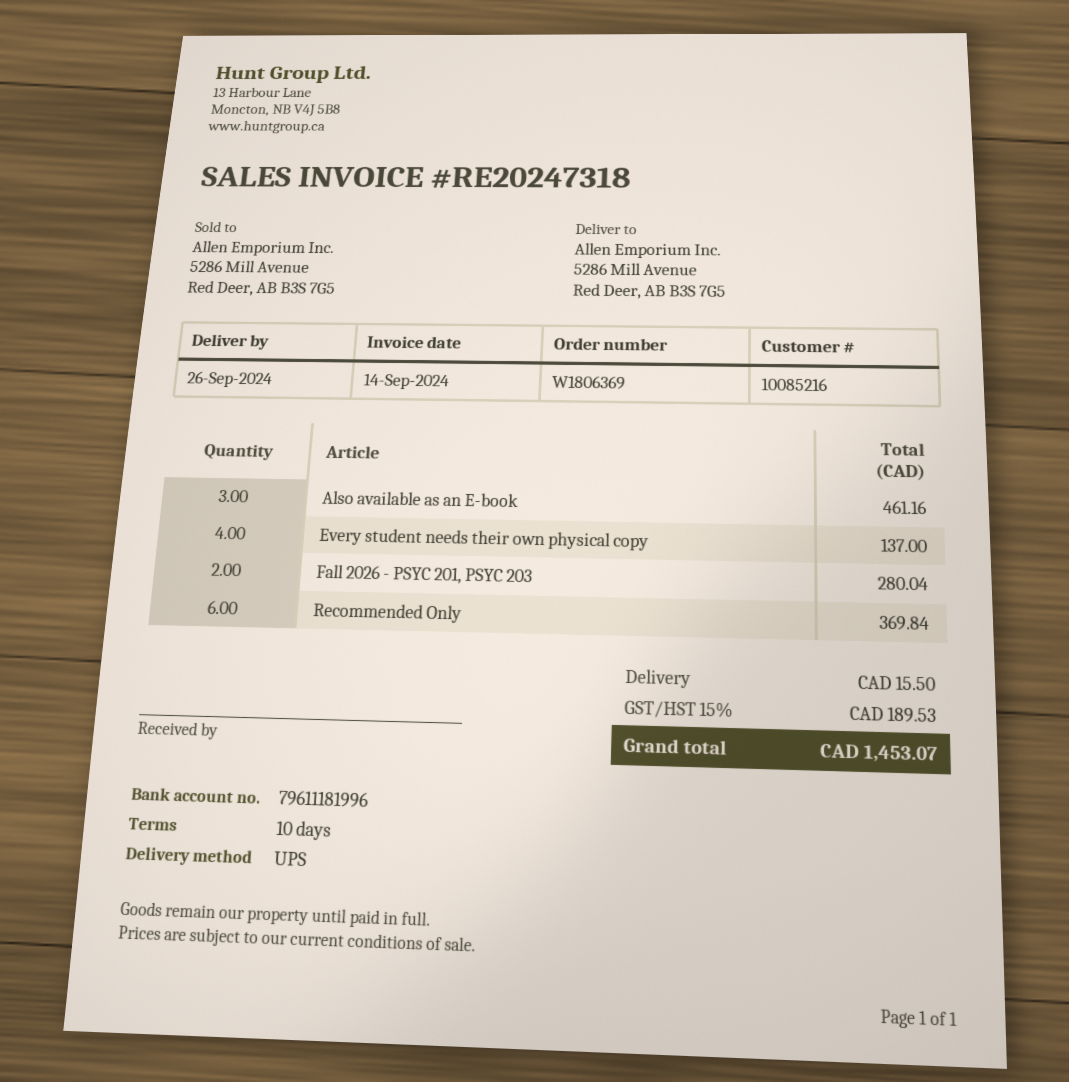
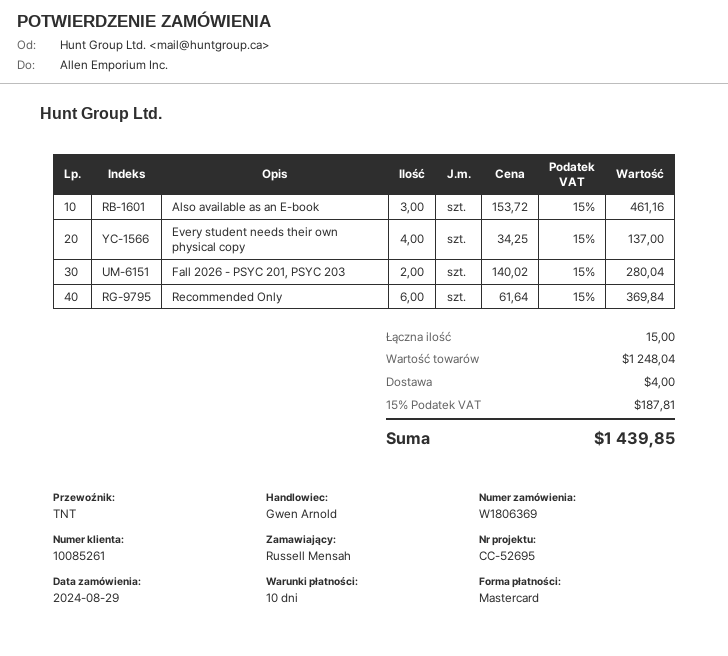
customer number: 10085216 -> 10085261
shipping method: UPS -> TNT
shipping: 15.50 -> 4.00
tax: 15% = 189.53 -> 15% = 187.81
total: 1453.07 -> 1439.85

